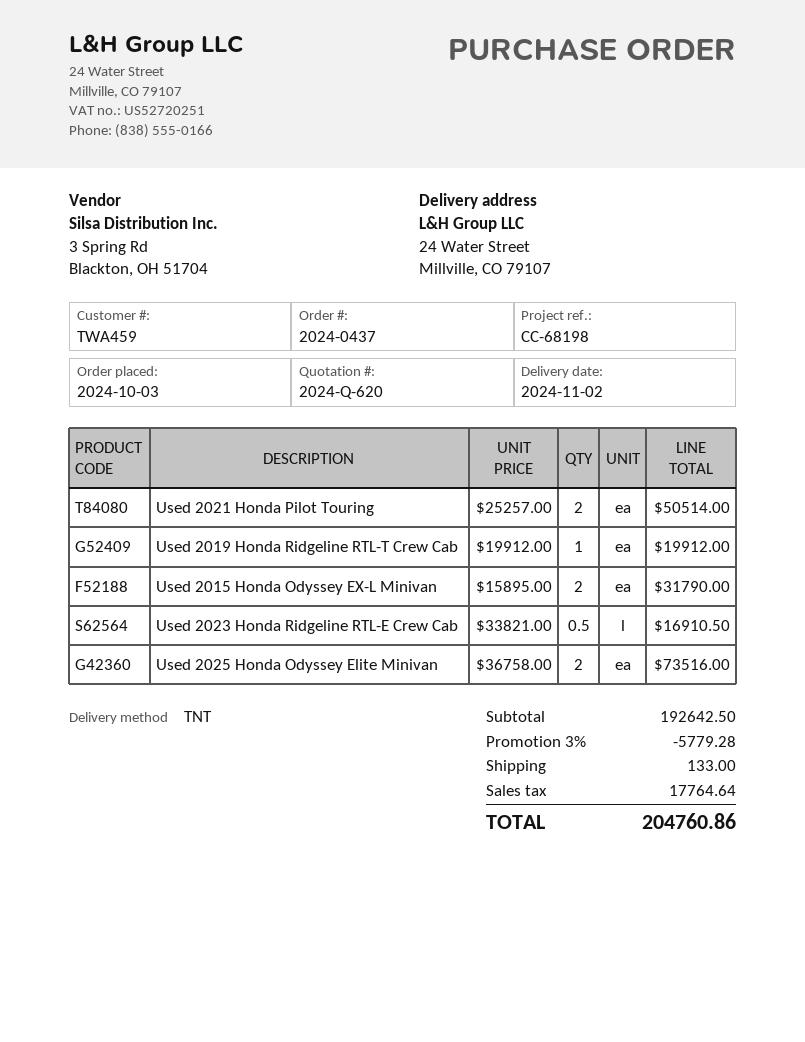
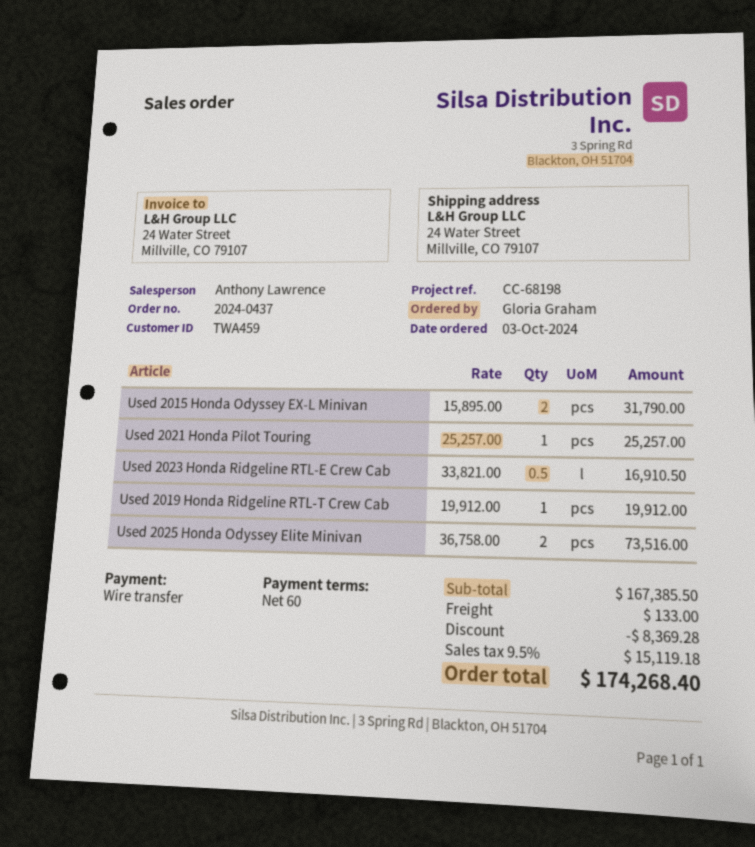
Used 2021 Honda Pilot Touring: 2 x 25257.00 = 50514.00 -> 1 x 25257.00 = 25257.00
subtotal: 192642.50 -> 167385.50
discount: 5779.28 -> 8369.28
tax: 17764.64 -> 15119.18
total: 204760.86 -> 174268.40

